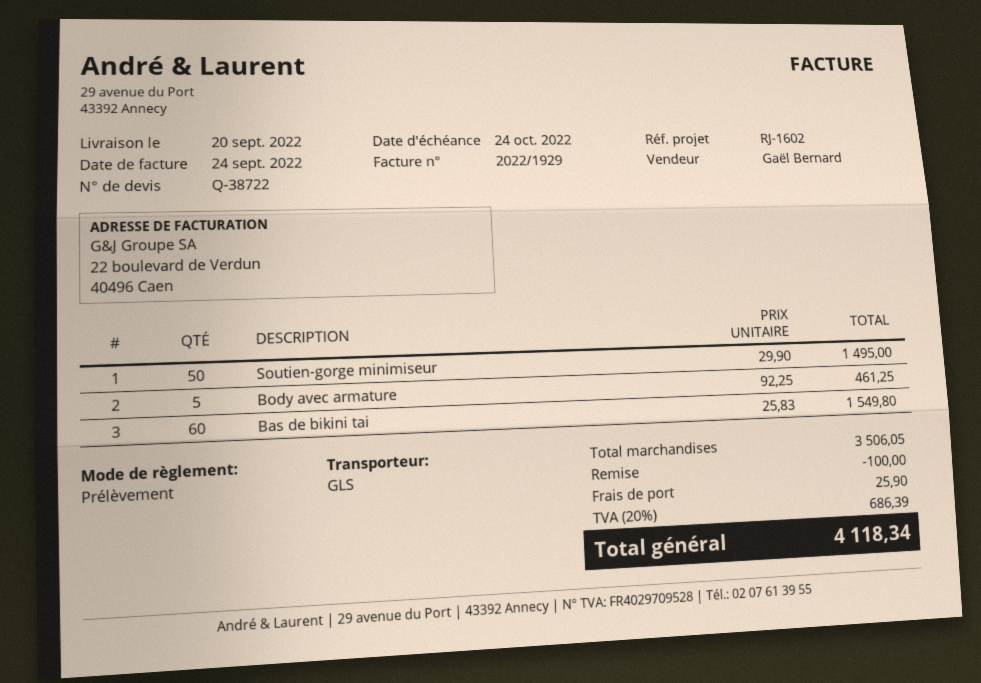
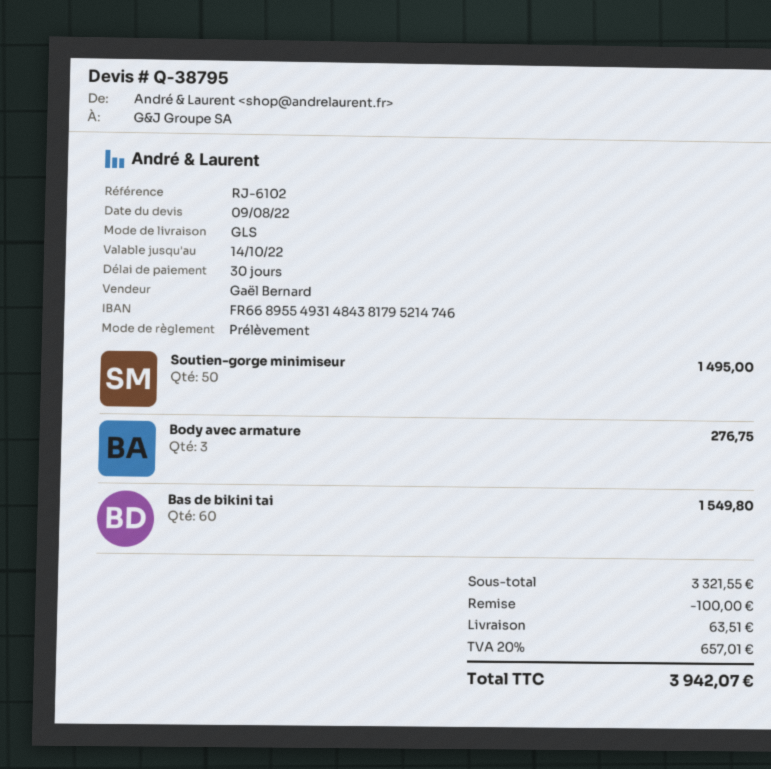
quote number: Q-38722 -> Q-38795
reference: RJ-1602 -> RJ-6102
Body avec armature: 5 for 461.25 -> 3 for 276.75
subtotal: 3506.05 -> 3321.55
shipping: 25.90 -> 63.51
tax: 20% = 686.39 -> 20% = 657.01
total: 4118.34 -> 3942.07

